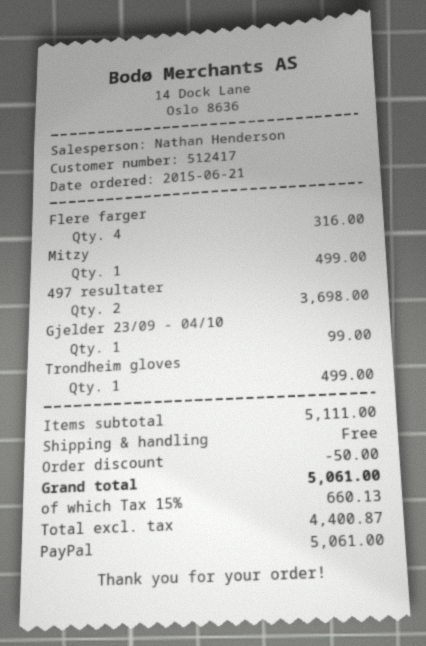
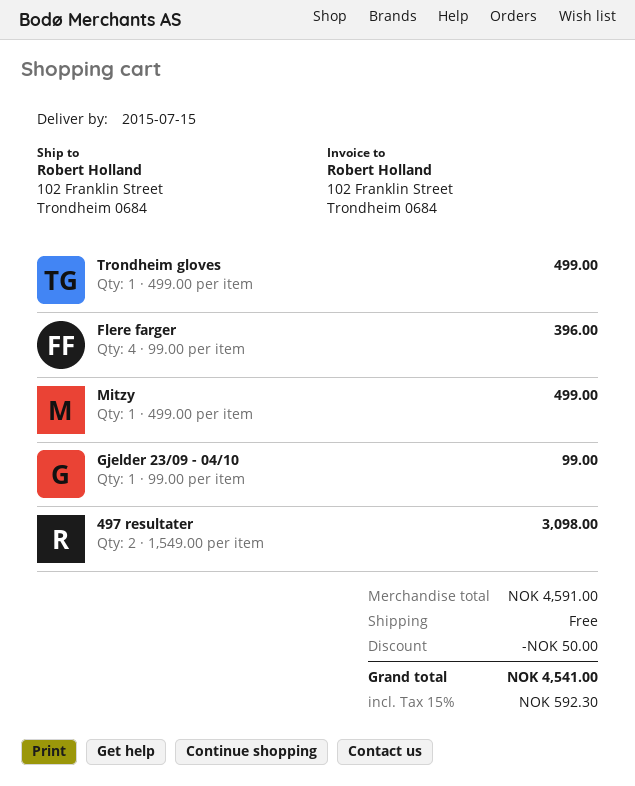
Flere farger: 4 for 316.00 -> 4 for 396.00
497 resultater: 2 for 3698.00 -> 2 for 3098.00
subtotal: 5111.00 -> 4591.00
tax: 15% = 660.13 -> 15% = 592.30
total: 5061.00 -> 4541.00

